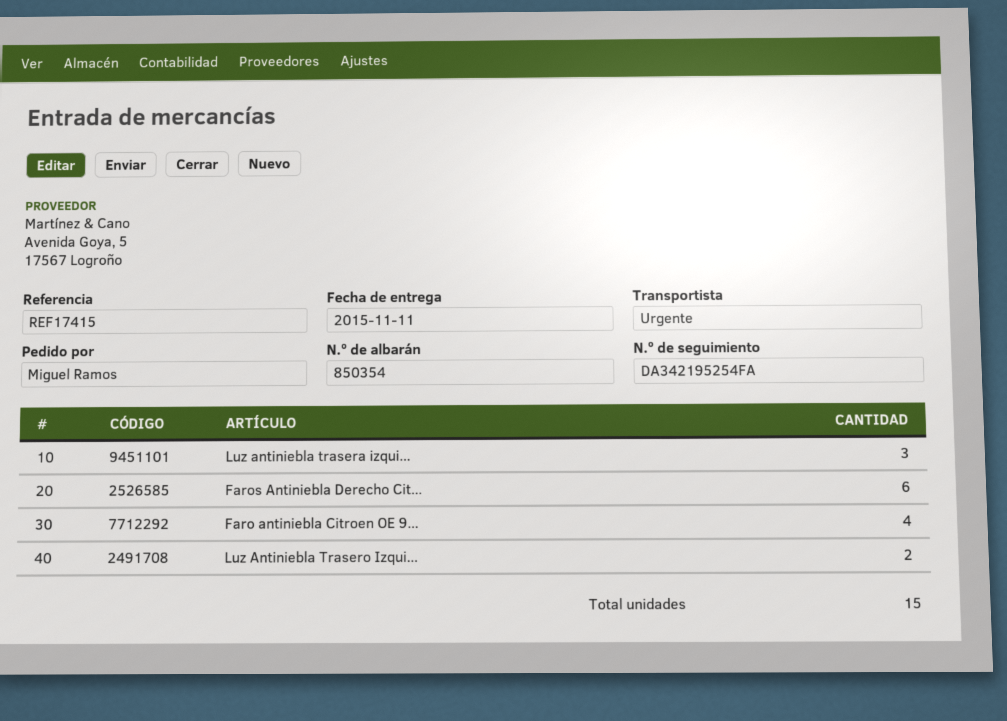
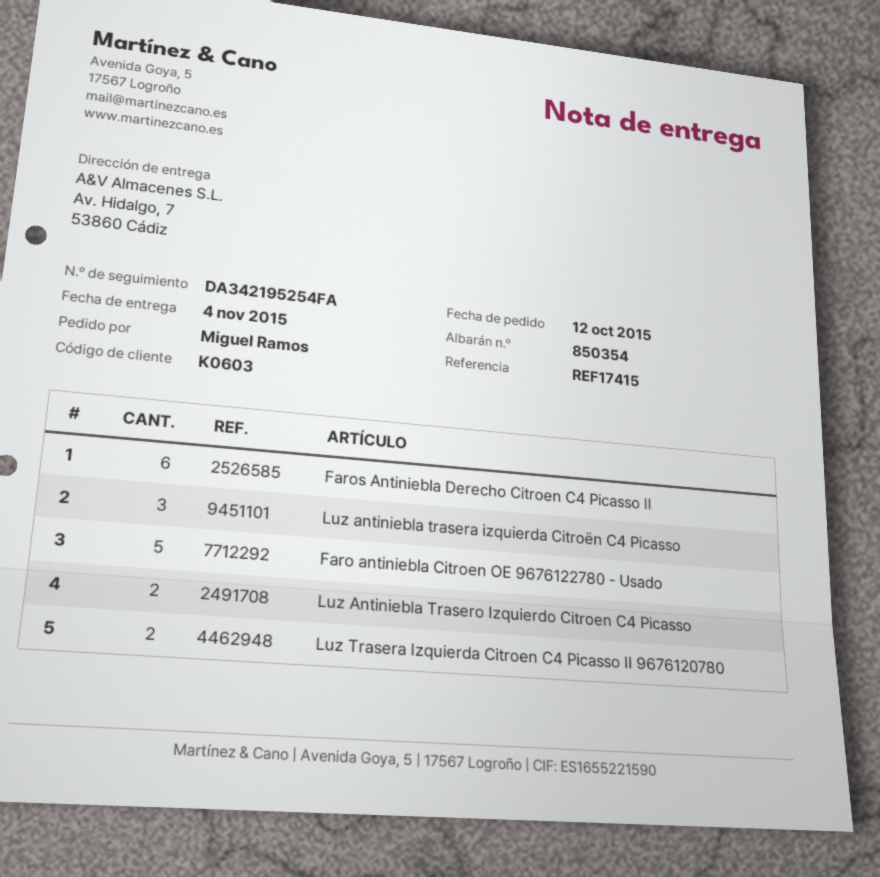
delivery date: 2015-11-11 -> 2015-11-04
Faro antiniebla Citroen OE 9...: 4 -> 5
Luz Trasera Izquierda Citroen C4 Picasso II 9676120780: none -> 2

